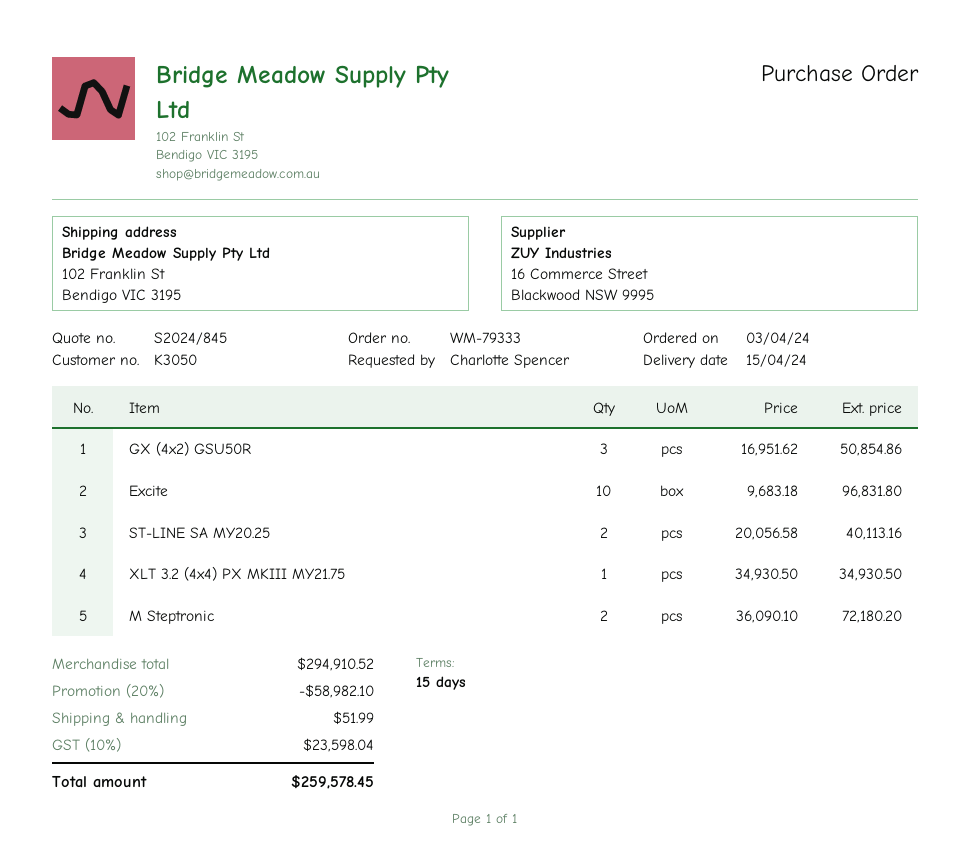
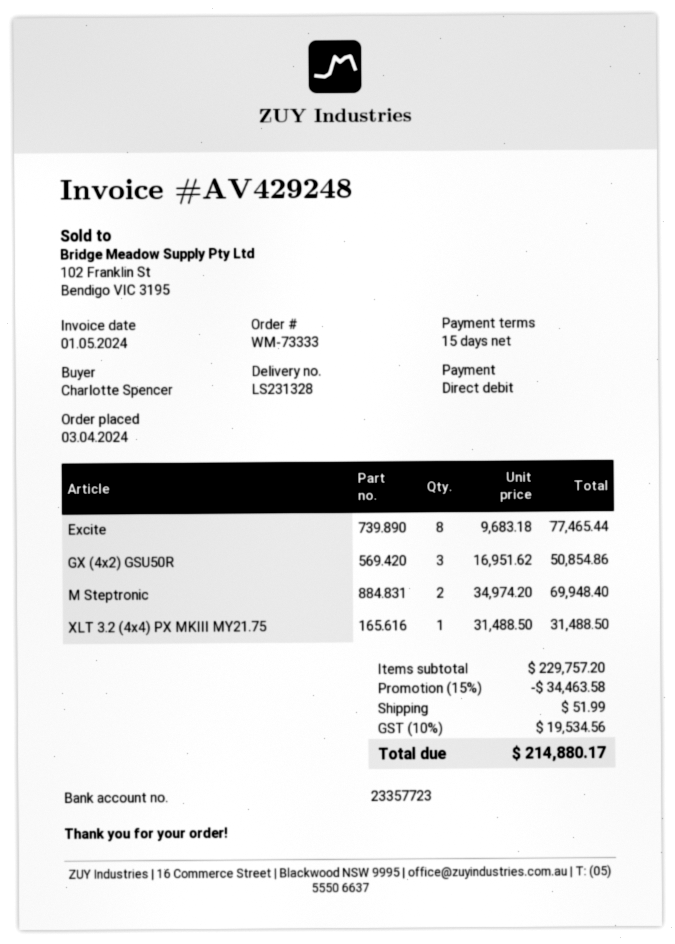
order number: WM-79333 -> WM-73333
Excite: 10 x 9683.18 = 96831.80 -> 8 x 9683.18 = 77465.44
ST-LINE SA MY20.25: 2 x 20056.58 = 40113.16 -> none
XLT 3.2 (4x4) PX MKIII MY21.75: 1 x 34930.50 = 34930.50 -> 1 x 31488.50 = 31488.50
M Steptronic: 2 x 36090.10 = 72180.20 -> 2 x 34974.20 = 69948.40
subtotal: 294910.52 -> 229757.20
discount: 20% = 58982.10 -> 15% = 34463.58
tax: 10% = 23598.04 -> 10% = 19534.56
total: 259578.45 -> 214880.17

